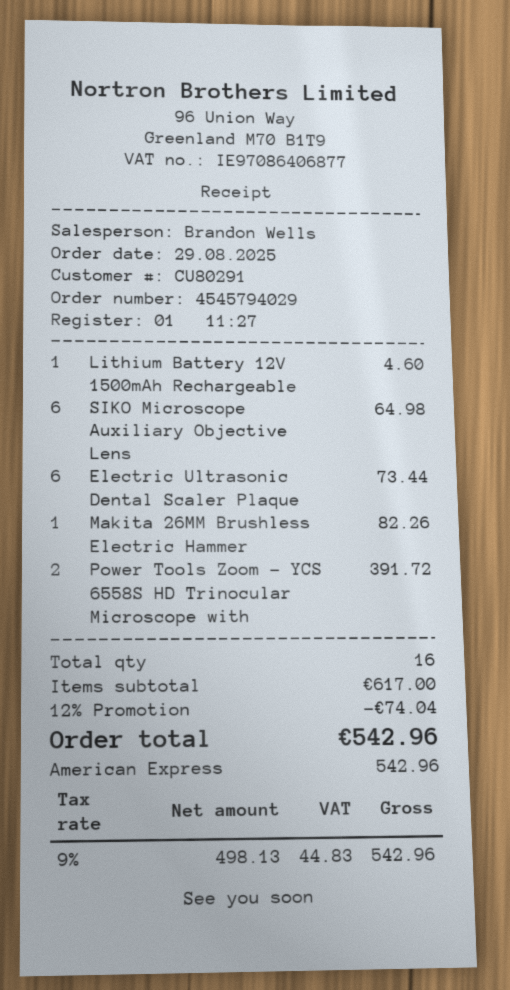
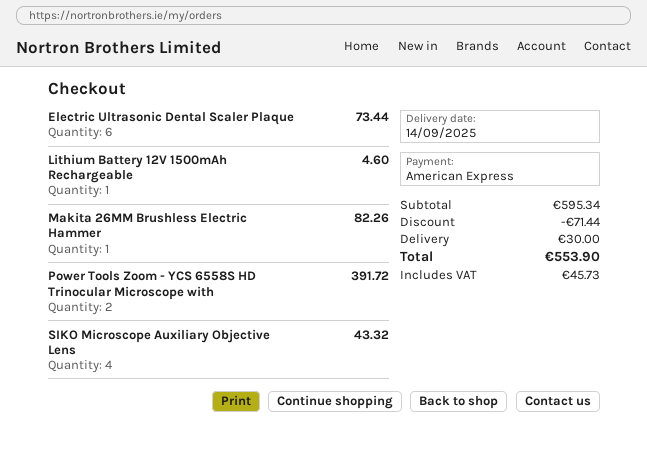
SIKO Microscope Auxiliary Objective Lens: 6 for 64.98 -> 4 for 43.32
subtotal: 617.00 -> 595.34
discount: 74.04 -> 71.44
shipping: none -> 30.00
tax: 44.83 -> 45.73
total: 542.96 -> 553.90

